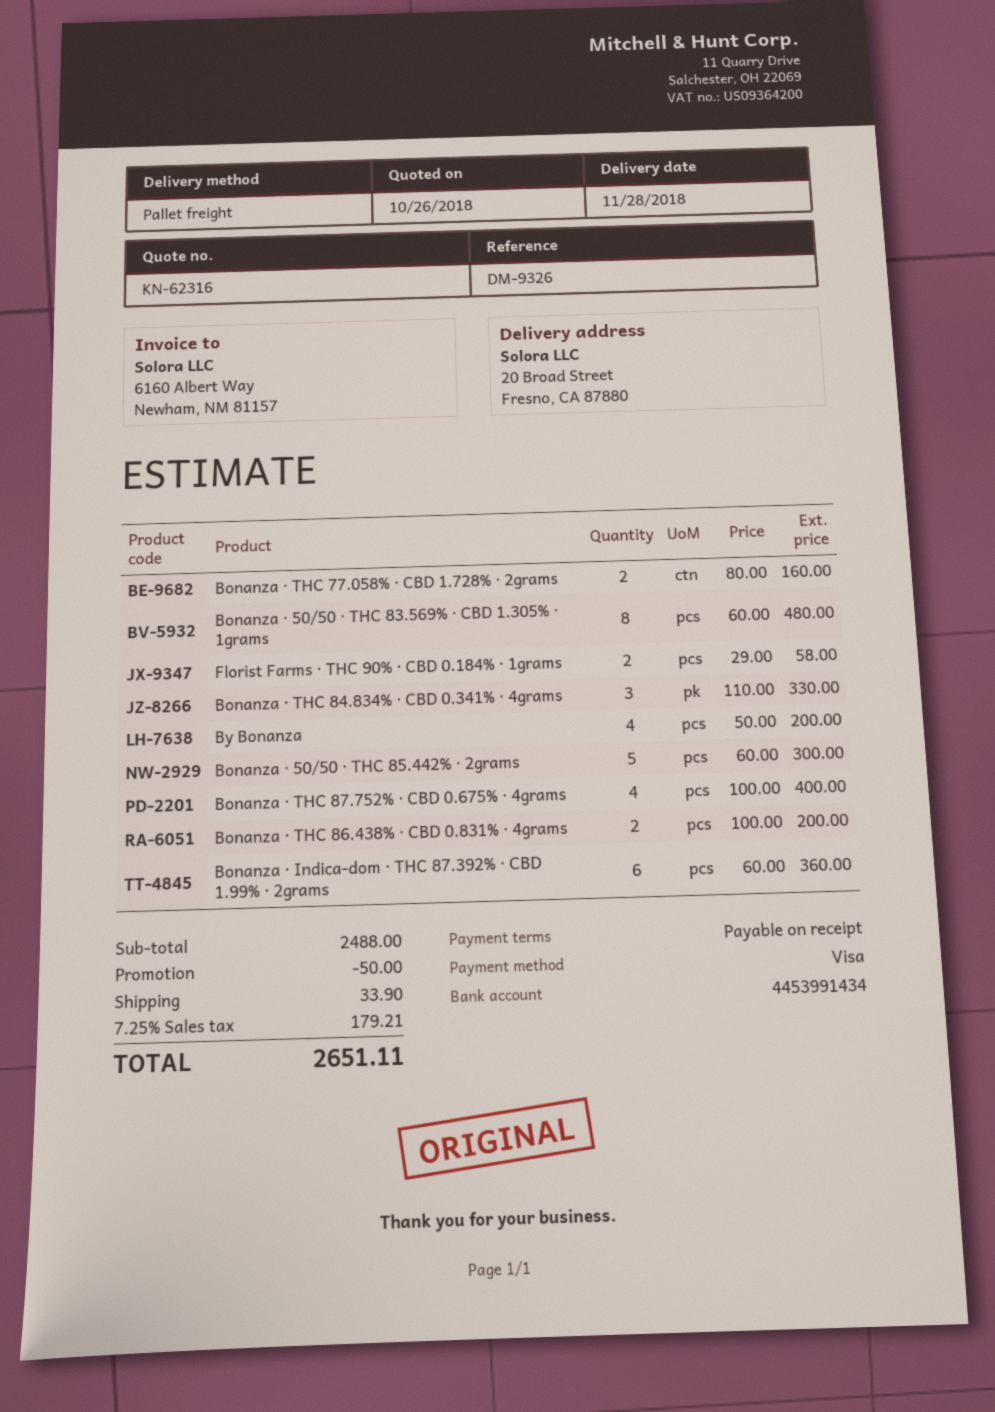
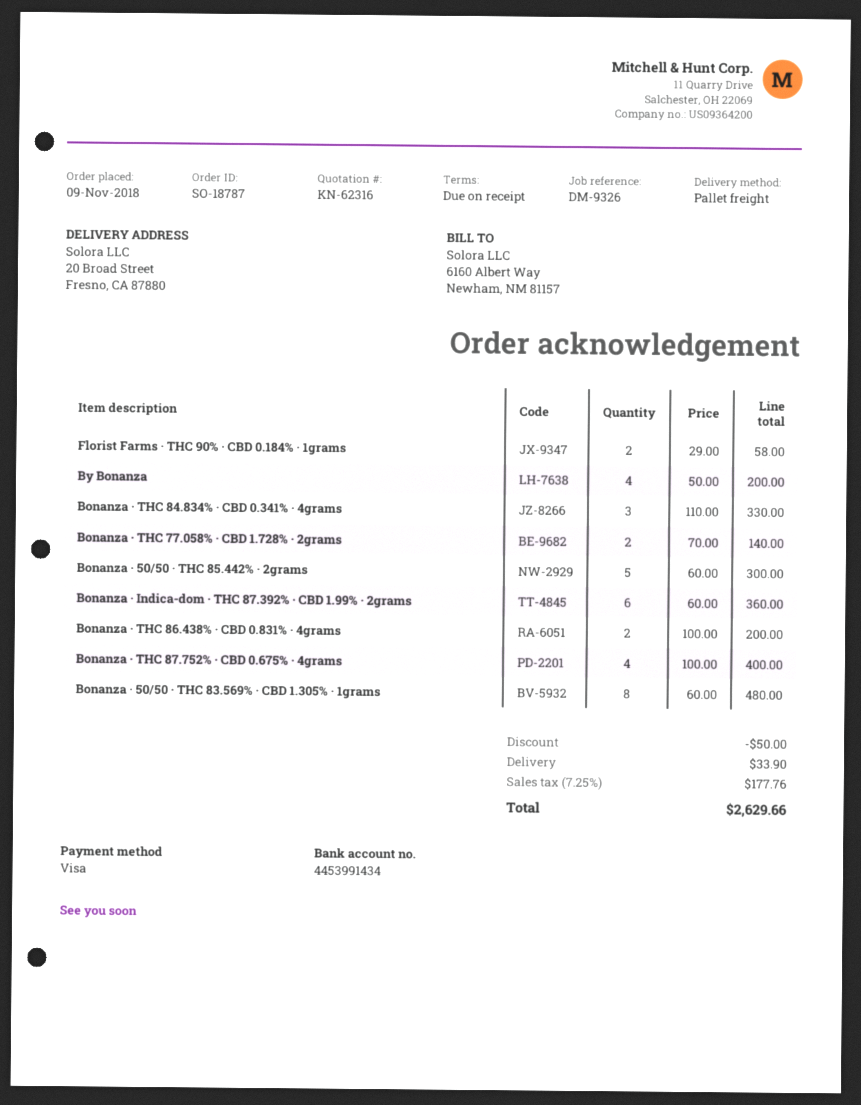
Bonanza · THC 77.058% · CBD 1.728% · 2grams: 2 x 80.00 = 160.00 -> 2 x 70.00 = 140.00
tax: 7.25% = 179.21 -> 7.25% = 177.76
total: 2651.11 -> 2629.66

